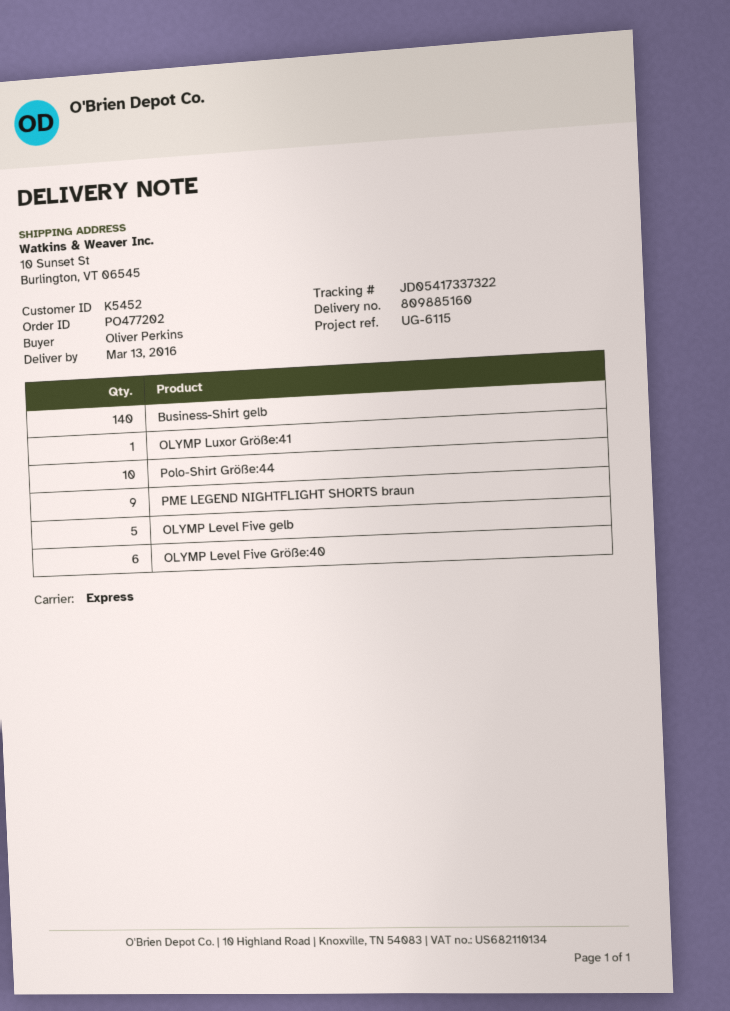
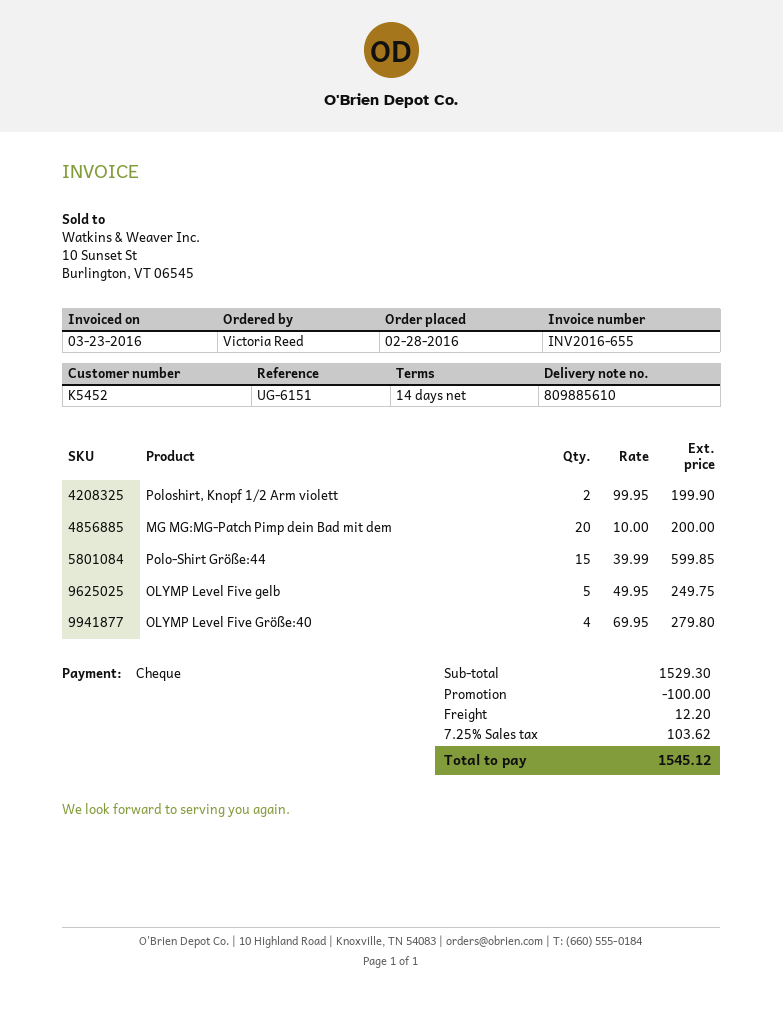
delivery note number: 809885160 -> 809885610
reference: UG-6115 -> UG-6151
ordered by: Oliver Perkins -> Victoria Reed
Business-Shirt gelb: 140 -> none
OLYMP Luxor Größe:41: 1 -> none
Polo-Shirt Größe:44: 10 -> 15
PME LEGEND NIGHTFLIGHT SHORTS braun: 9 -> none
OLYMP Level Five Größe:40: 6 -> 4
Poloshirt, Knopf 1/2 Arm violett: none -> 2
MG MG:MG-Patch Pimp dein Bad mit dem: none -> 20

